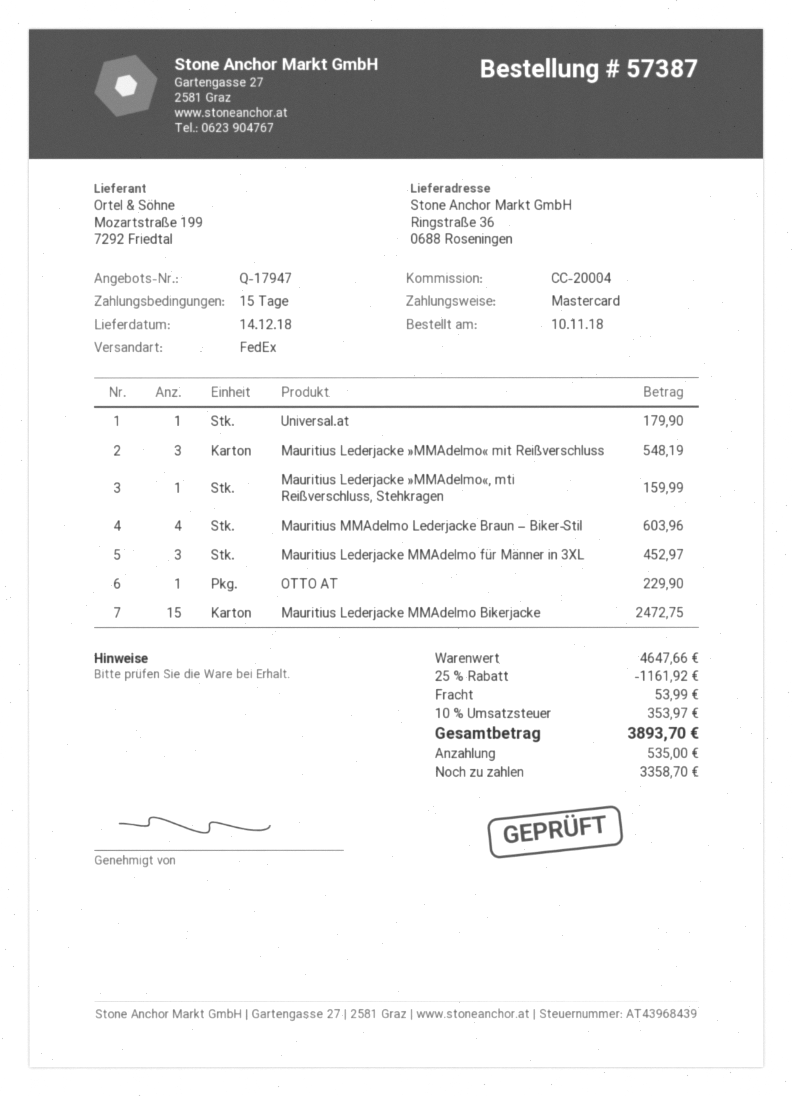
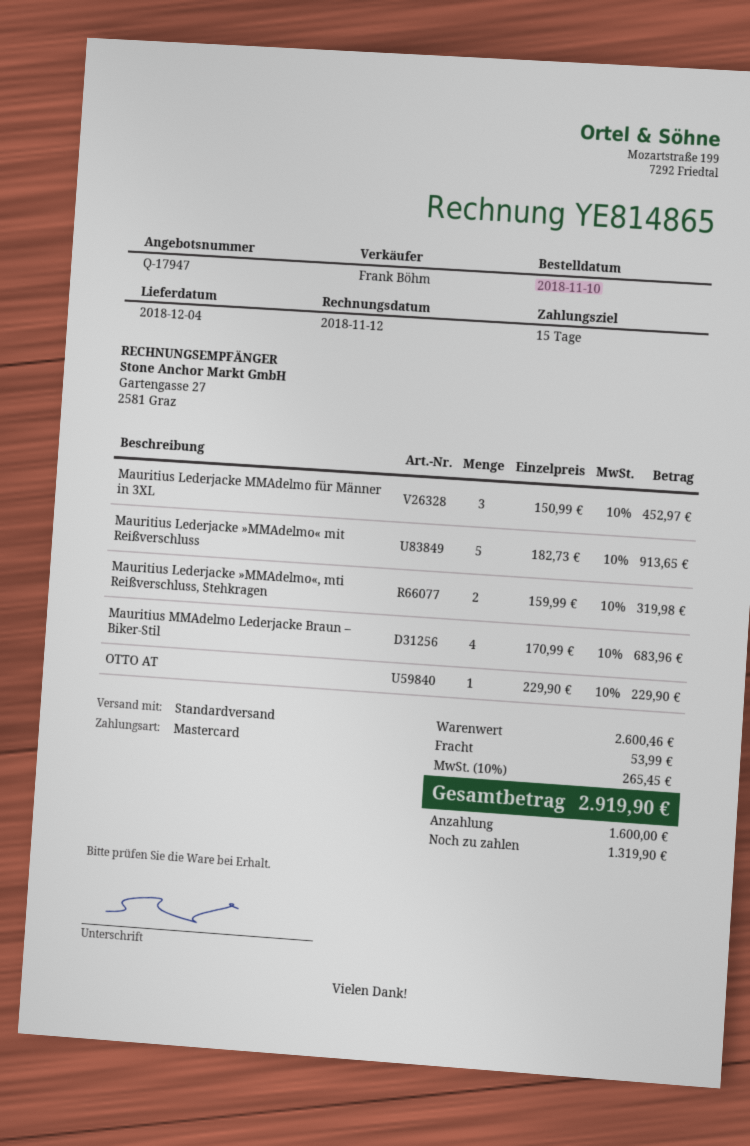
delivery date: 2018-12-14 -> 2018-12-04
shipping method: FedEx -> standard
Universal.at: 1 for 179.90 -> none
Mauritius Lederjacke »MMAdelmo« mit Reißverschluss: 3 for 548.19 -> 5 for 913.65
Mauritius Lederjacke »MMAdelmo«, mti Reißverschluss, Stehkragen: 1 for 159.99 -> 2 for 319.98
Mauritius MMAdelmo Lederjacke Braun – Biker‑Stil: 4 for 603.96 -> 4 for 683.96
Mauritius Lederjacke MMAdelmo Bikerjacke: 15 for 2472.75 -> none
subtotal: 4647.66 -> 2600.46
discount: 25% = 1161.92 -> none
tax: 10% = 353.97 -> 10% = 265.45
total: 3893.70 -> 2919.90
deposit: 535.00 -> 1600.00
balance: 3358.70 -> 1319.90

